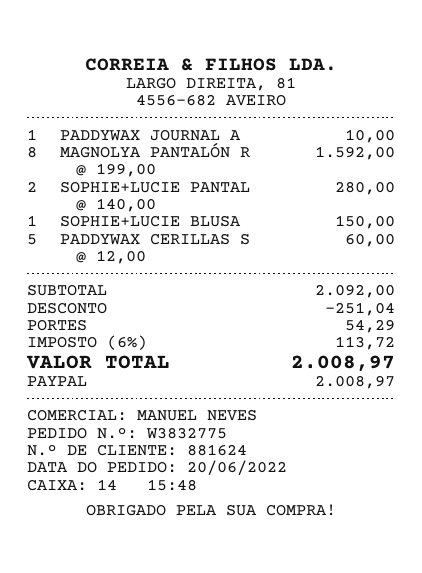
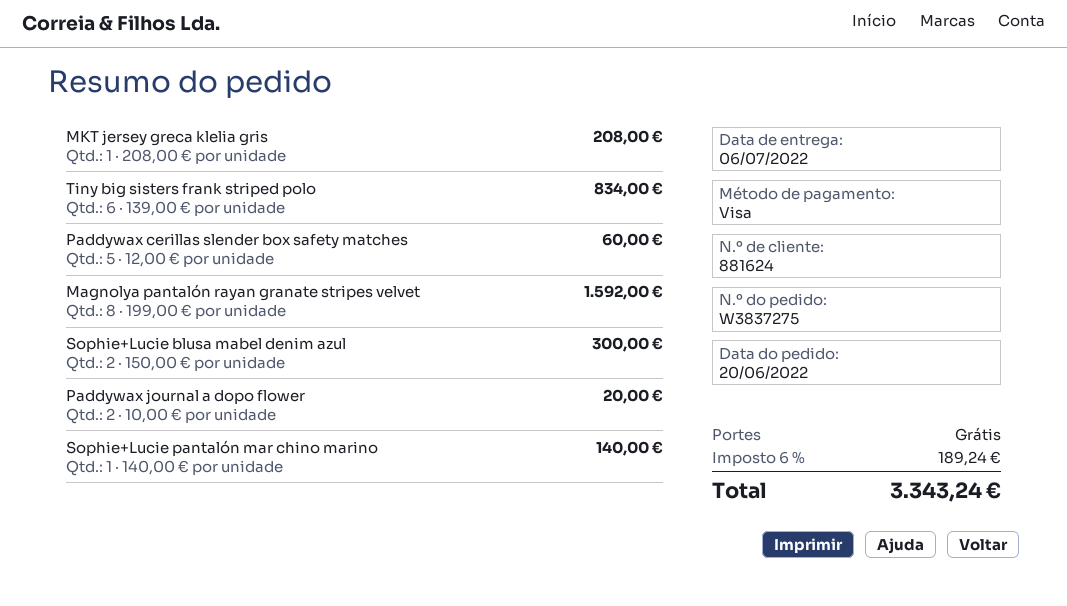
order number: W3832775 -> W3837275
payment method: PayPal -> Visa
PADDYWAX JOURNAL A: 1 x 10.00 = 10.00 -> 2 x 10.00 = 20.00
SOPHIE+LUCIE PANTAL: 2 x 140.00 = 280.00 -> 1 x 140.00 = 140.00
SOPHIE+LUCIE BLUSA: 1 x 150.00 = 150.00 -> 2 x 150.00 = 300.00
MKT jersey greca klelia gris: none -> 1 x 208.00 = 208.00
Tiny big sisters frank striped polo: none -> 6 x 139.00 = 834.00
discount: 251.04 -> none
shipping: 54.29 -> 0.00
tax: 6% = 113.72 -> 6% = 189.24
total: 2008.97 -> 3343.24

